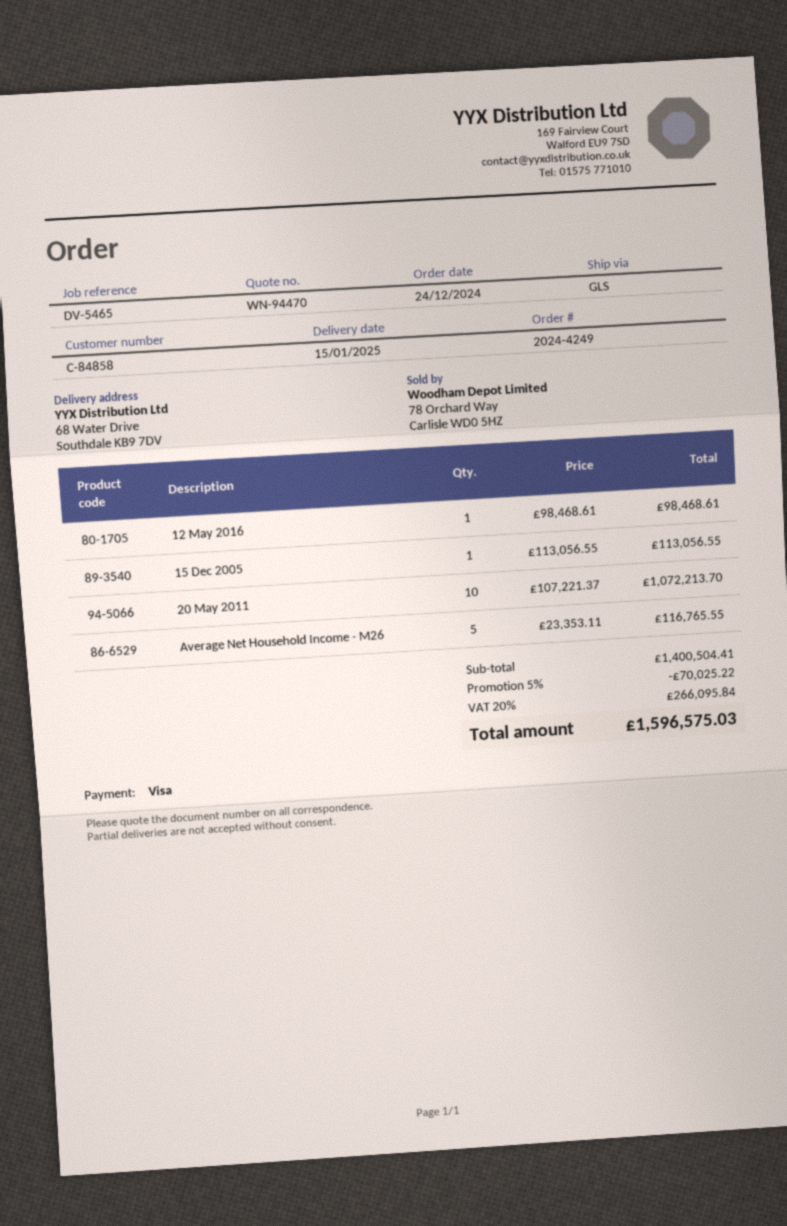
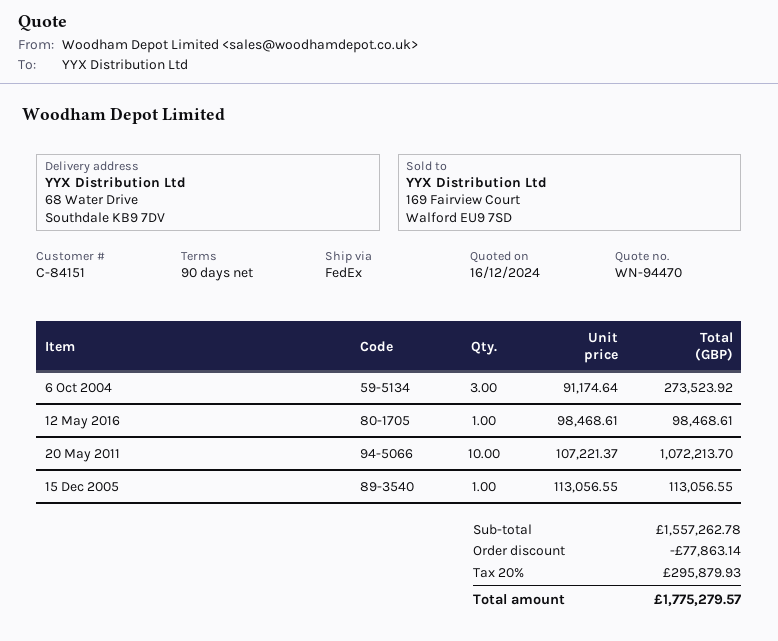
customer number: C-84858 -> C-84151
shipping method: GLS -> FedEx
Average Net Household Income - M26: 5 x 23353.11 = 116765.55 -> none
6 Oct 2004: none -> 3 x 91174.64 = 273523.92
subtotal: 1400504.41 -> 1557262.78
discount: 70025.22 -> 77863.14
tax: 20% = 266095.84 -> 20% = 295879.93
total: 1596575.03 -> 1775279.57

